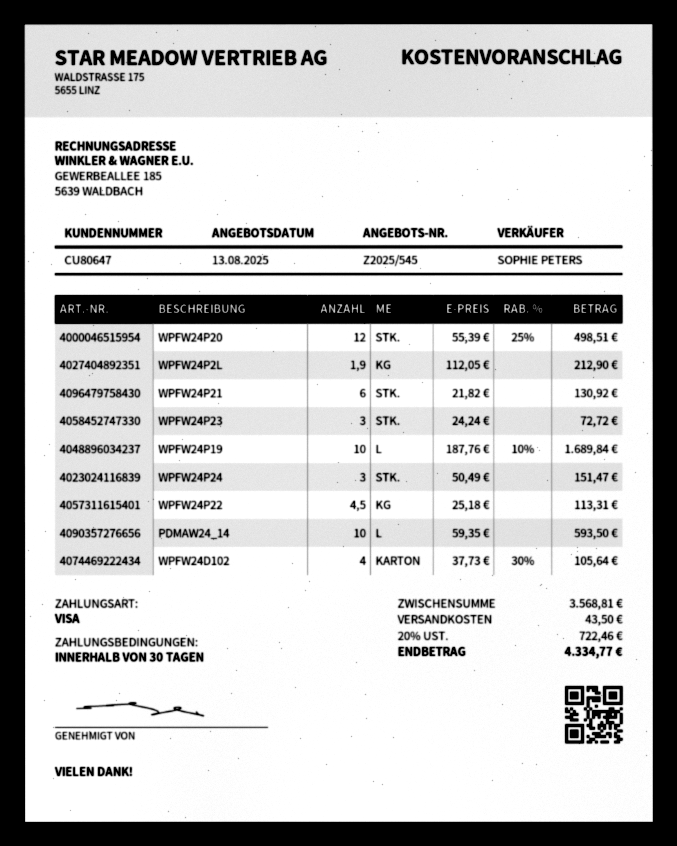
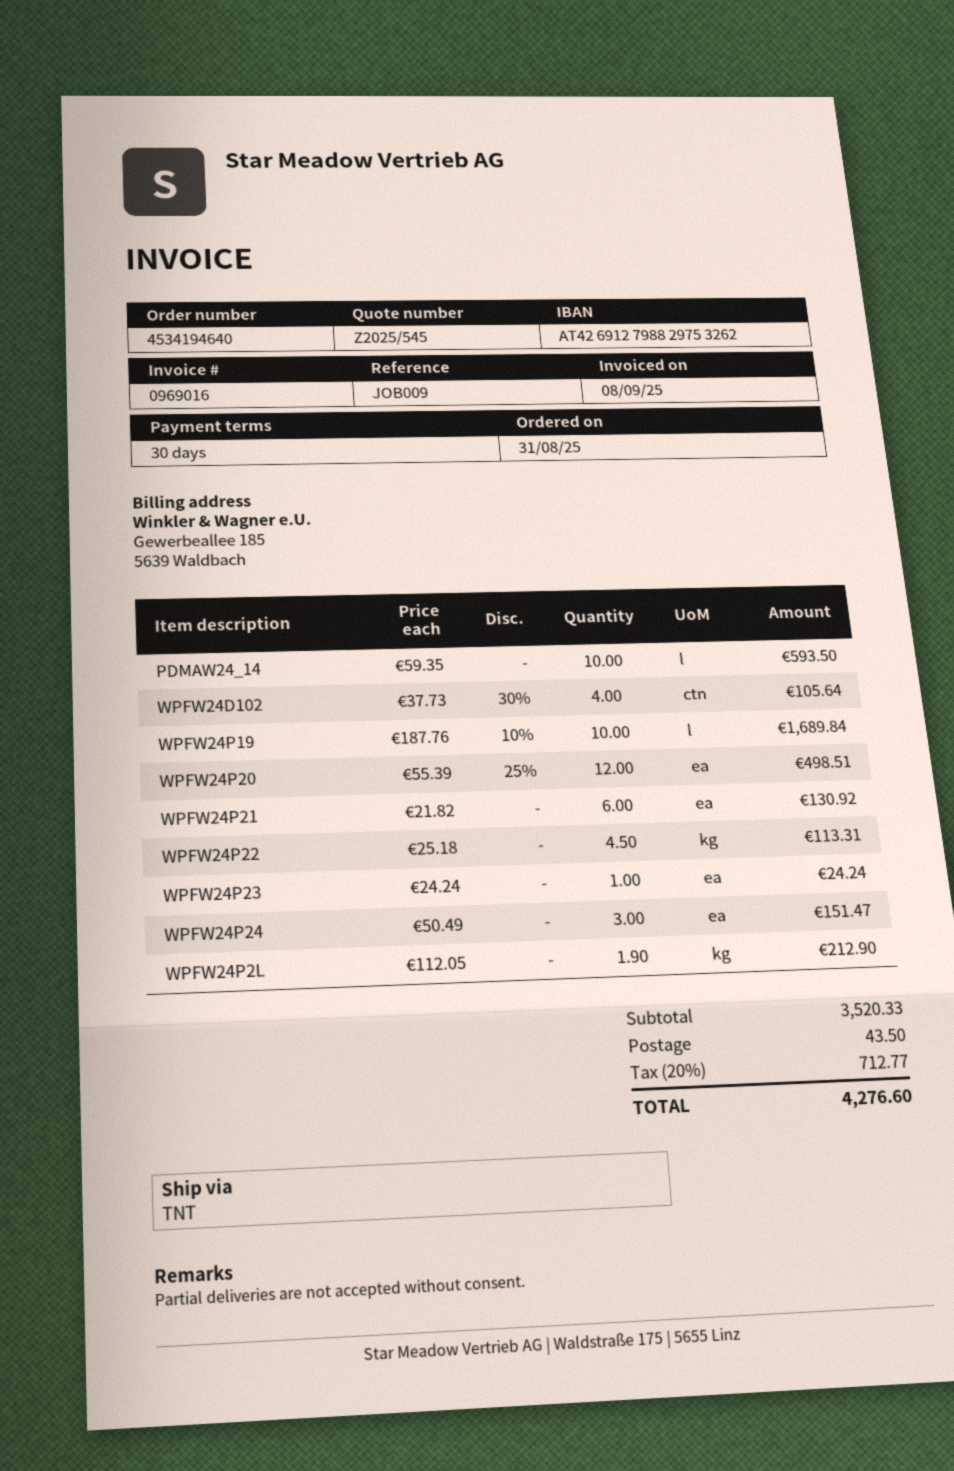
WPFW24P23: 3 x 24.24 = 72.72 -> 1 x 24.24 = 24.24
subtotal: 3568.81 -> 3520.33
tax: 20% = 722.46 -> 20% = 712.77
total: 4334.77 -> 4276.60

